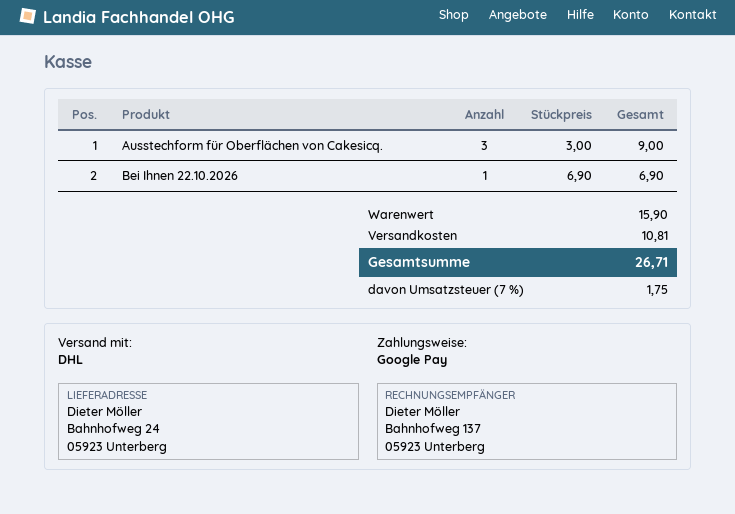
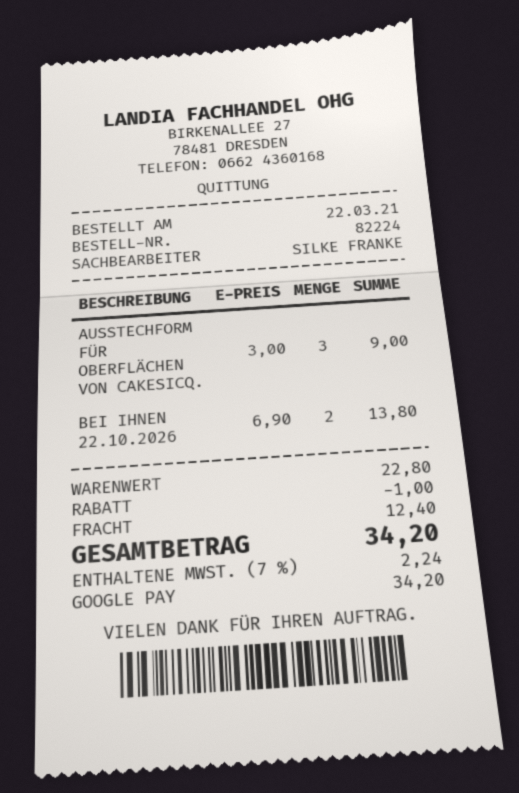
Bei Ihnen 22.10.2026: 1 x 6.90 = 6.90 -> 2 x 6.90 = 13.80
subtotal: 15.90 -> 22.80
discount: none -> 1.00
shipping: 10.81 -> 12.40
tax: 7% = 1.75 -> 7% = 2.24
total: 26.71 -> 34.20

